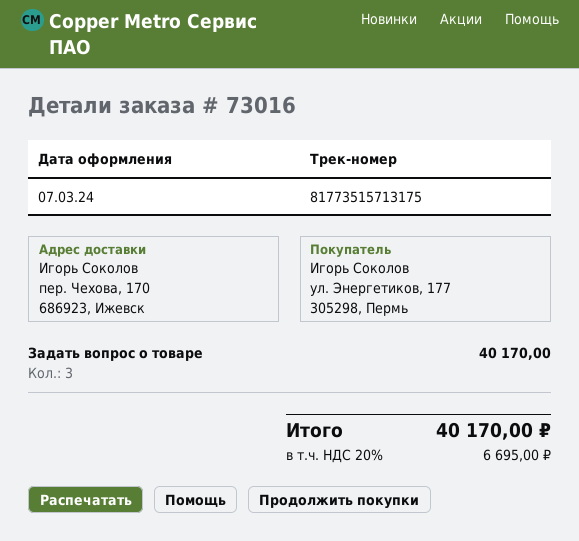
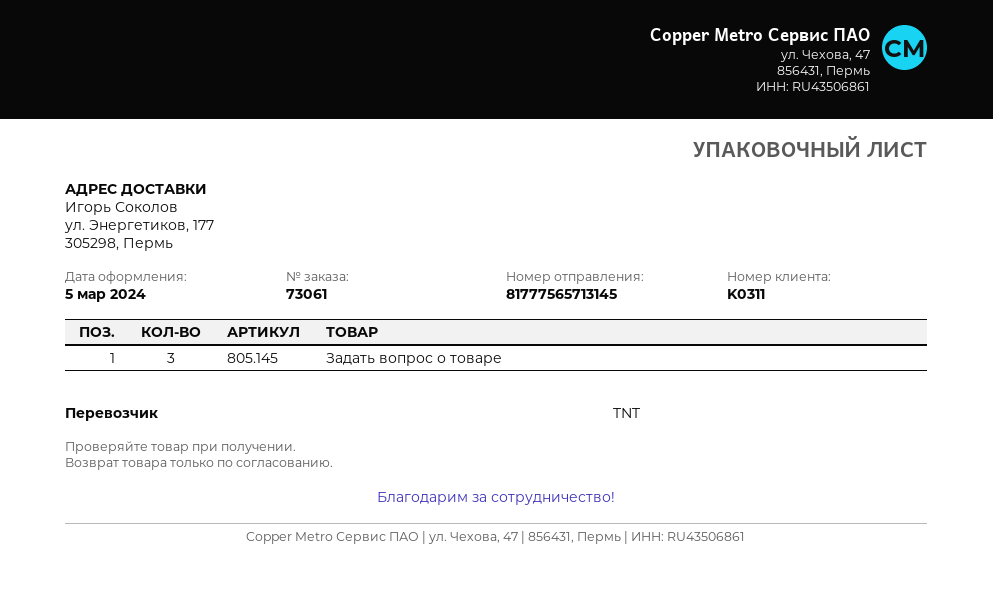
order number: 73016 -> 73061
order date: 2024-03-07 -> 2024-03-05
tracking number: 81773515713175 -> 81777565713145
ship to: пер. Чехова, 170, 686923, Ижевск -> ул. Энергетиков, 177, 305298, Пермь

